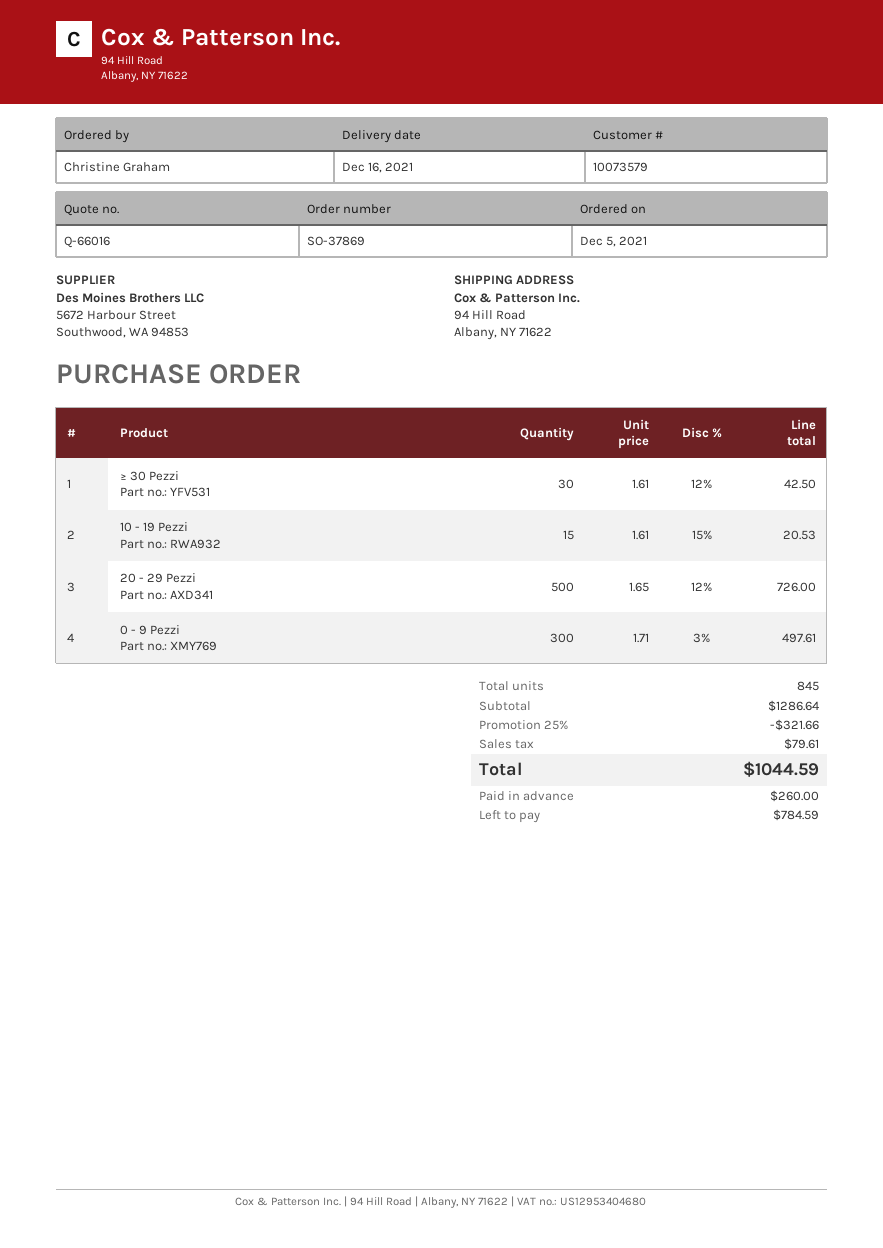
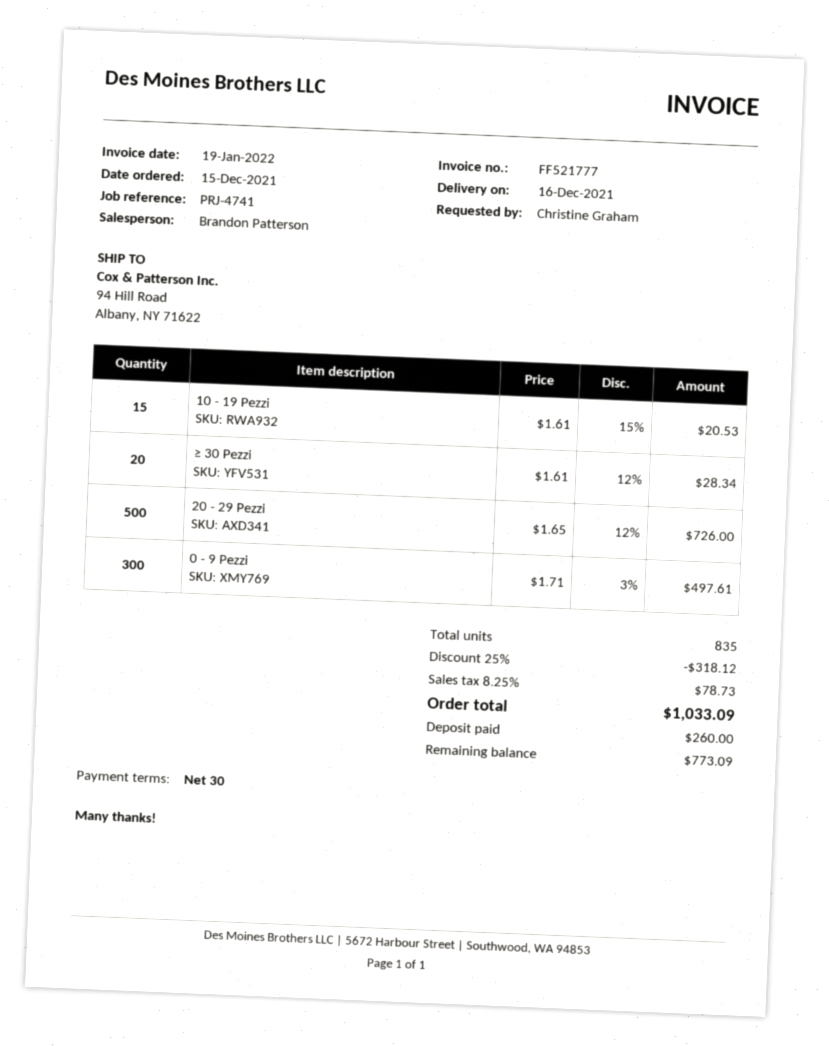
order date: 2021-12-05 -> 2021-12-15
≥ 30 Pezzi: 30 x 1.61 - 12% = 42.50 -> 20 x 1.61 - 12% = 28.34
total quantity: 845 -> 835
discount: 25% = 321.66 -> 25% = 318.12
tax: 79.61 -> 78.73
total: 1044.59 -> 1033.09
balance: 784.59 -> 773.09

